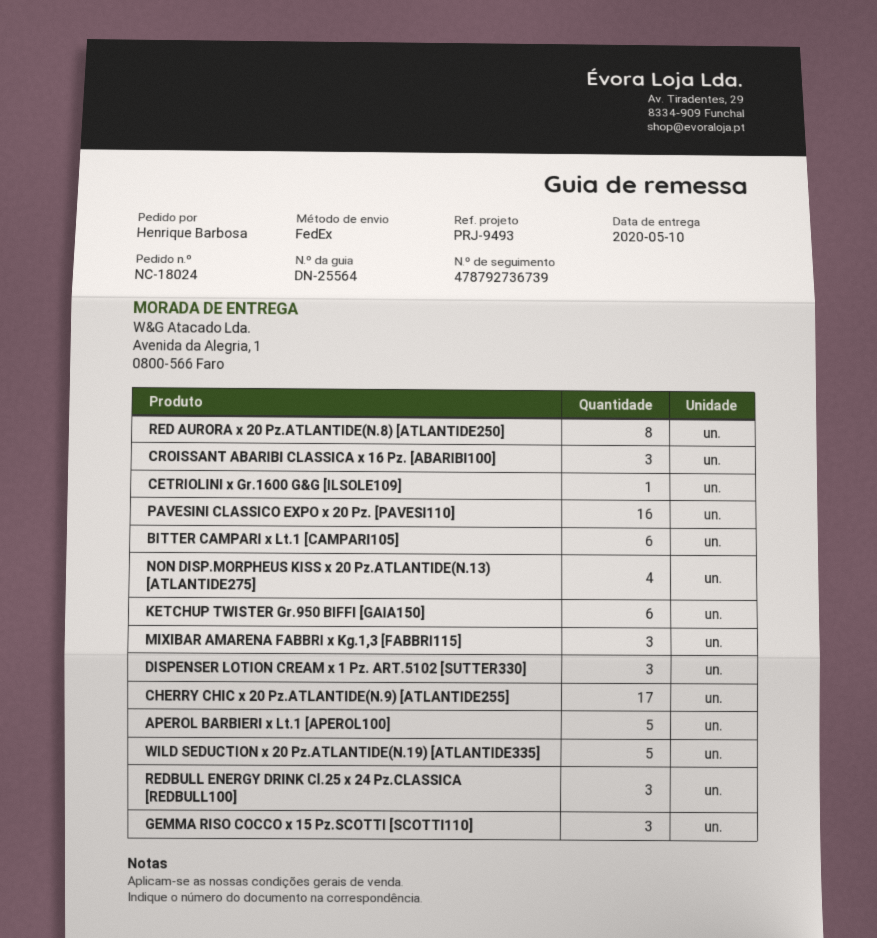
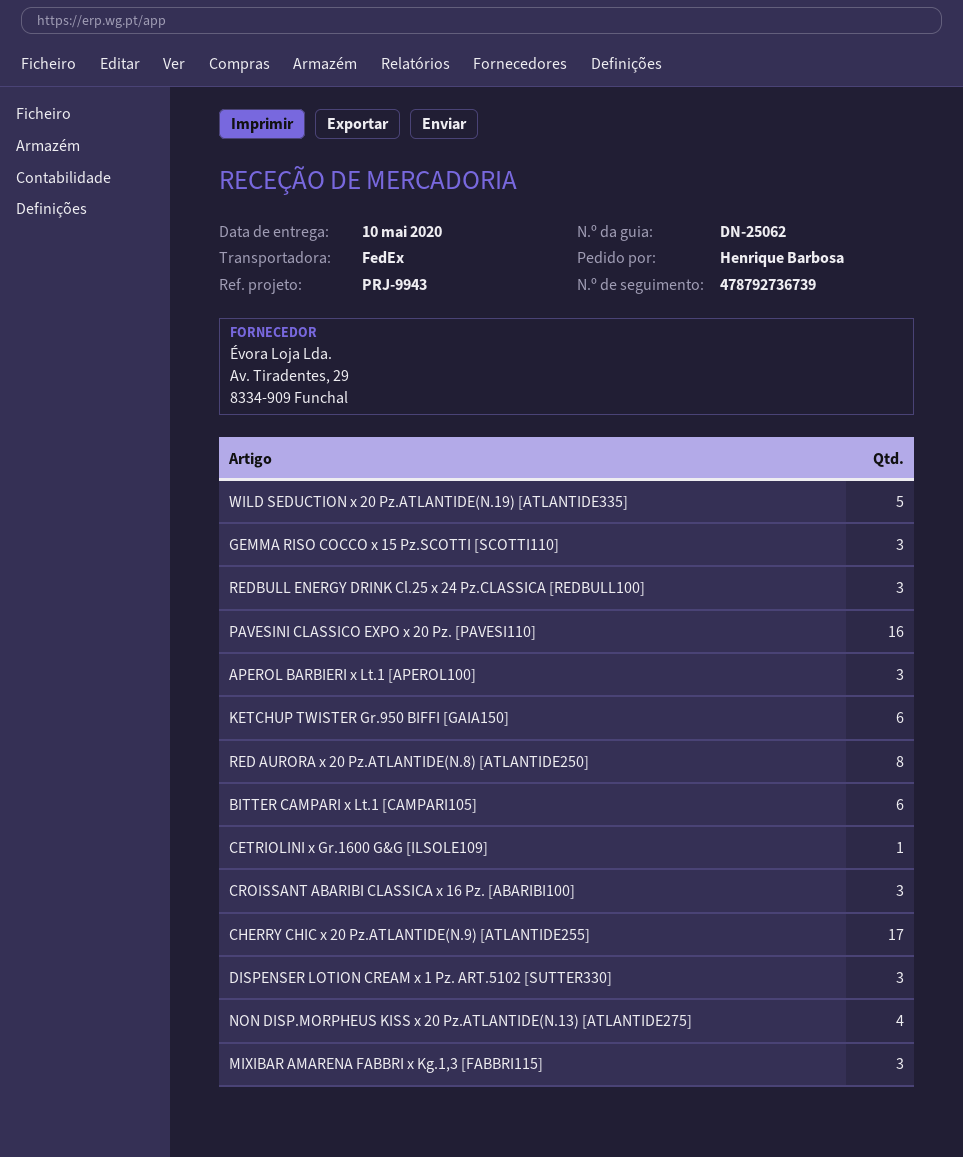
delivery note number: DN-25564 -> DN-25062
reference: PRJ-9493 -> PRJ-9943
APEROL BARBIERI x Lt.1 [APEROL100]: 5 -> 3

